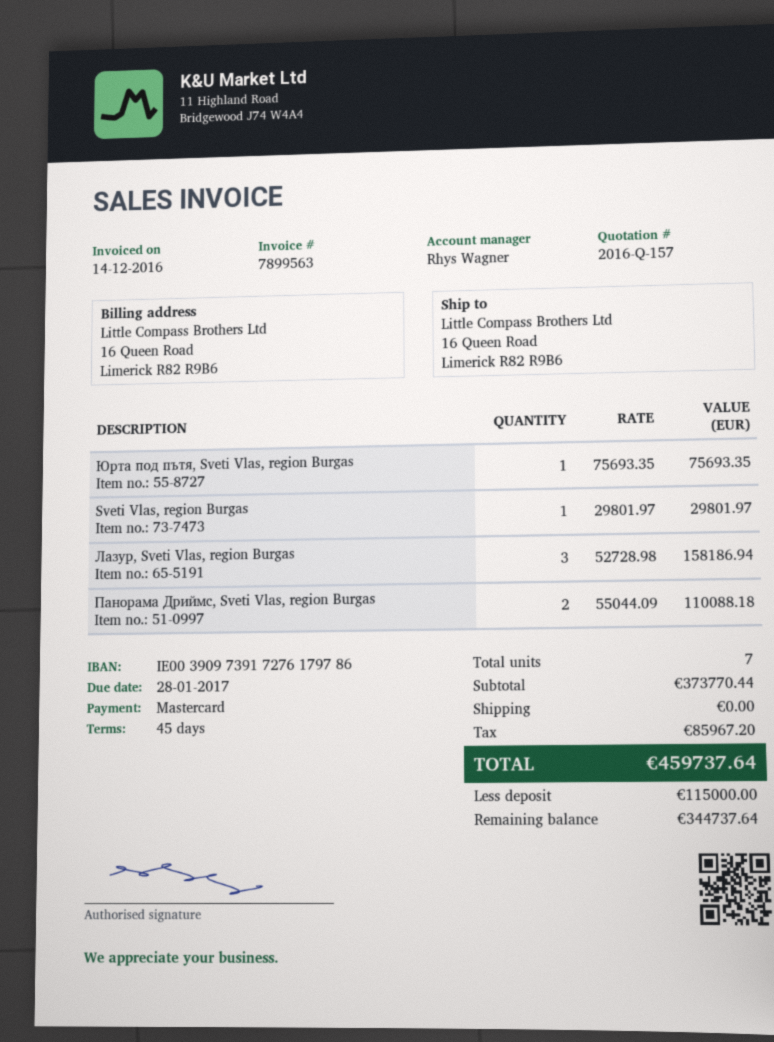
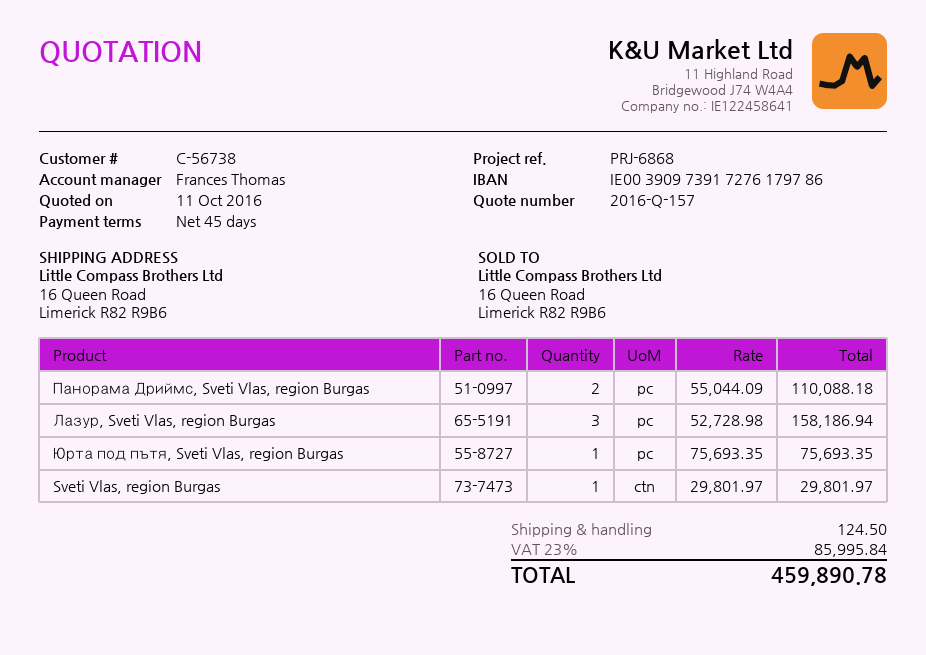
sales rep: Rhys Wagner -> Frances Thomas
shipping: 0.00 -> 124.50
tax: 85967.20 -> 85995.84
total: 459737.64 -> 459890.78

